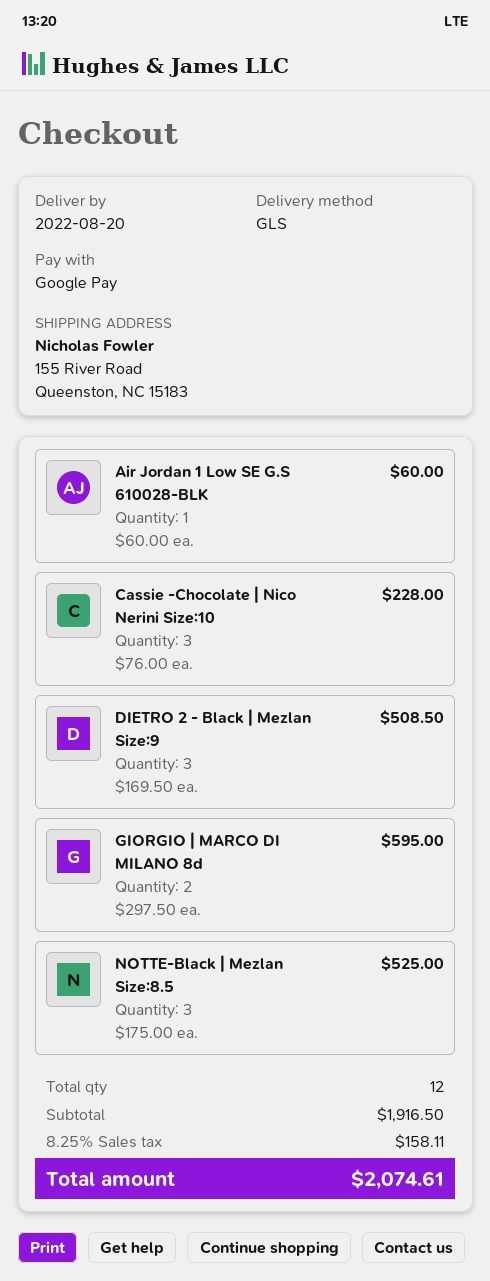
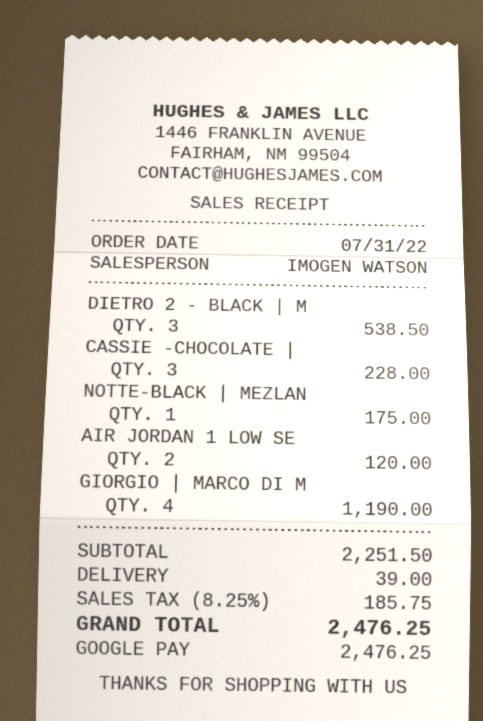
Air Jordan 1 Low SE G.S 610028-BLK: 1 for 60.00 -> 2 for 120.00
DIETRO 2 - Black | Mezlan Size:9: 3 for 508.50 -> 3 for 538.50
GIORGIO | MARCO DI MILANO 8d: 2 for 595.00 -> 4 for 1190.00
NOTTE-Black | Mezlan Size:8.5: 3 for 525.00 -> 1 for 175.00
subtotal: 1916.50 -> 2251.50
shipping: none -> 39.00
tax: 8.25% = 158.11 -> 8.25% = 185.75
total: 2074.61 -> 2476.25

